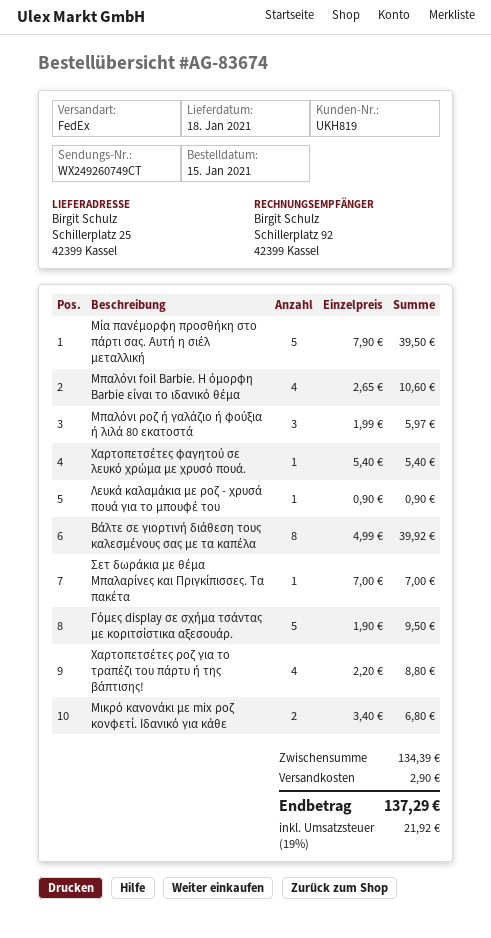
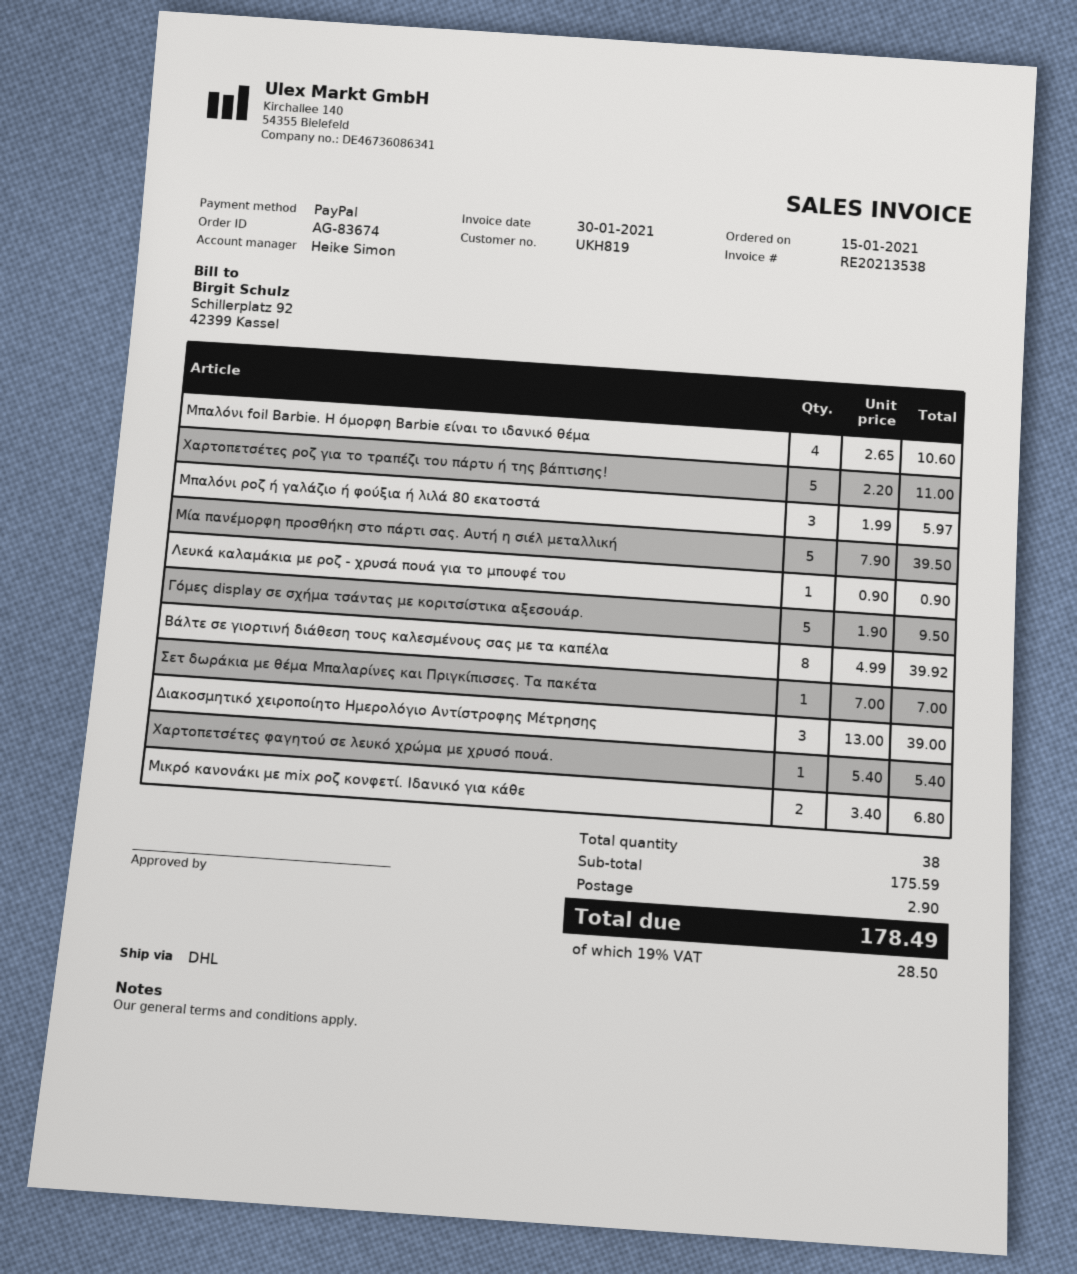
shipping method: FedEx -> DHL
Χαρτοπετσέτες ροζ για το τραπέζι του πάρτυ ή της βάπτισης!: 4 x 2.20 = 8.80 -> 5 x 2.20 = 11.00
Διακοσμητικό χειροποίητο Ημερολόγιο Αντίστροφης Μέτρησης: none -> 3 x 13.00 = 39.00
subtotal: 134.39 -> 175.59
tax: 19% = 21.92 -> 19% = 28.50
total: 137.29 -> 178.49

